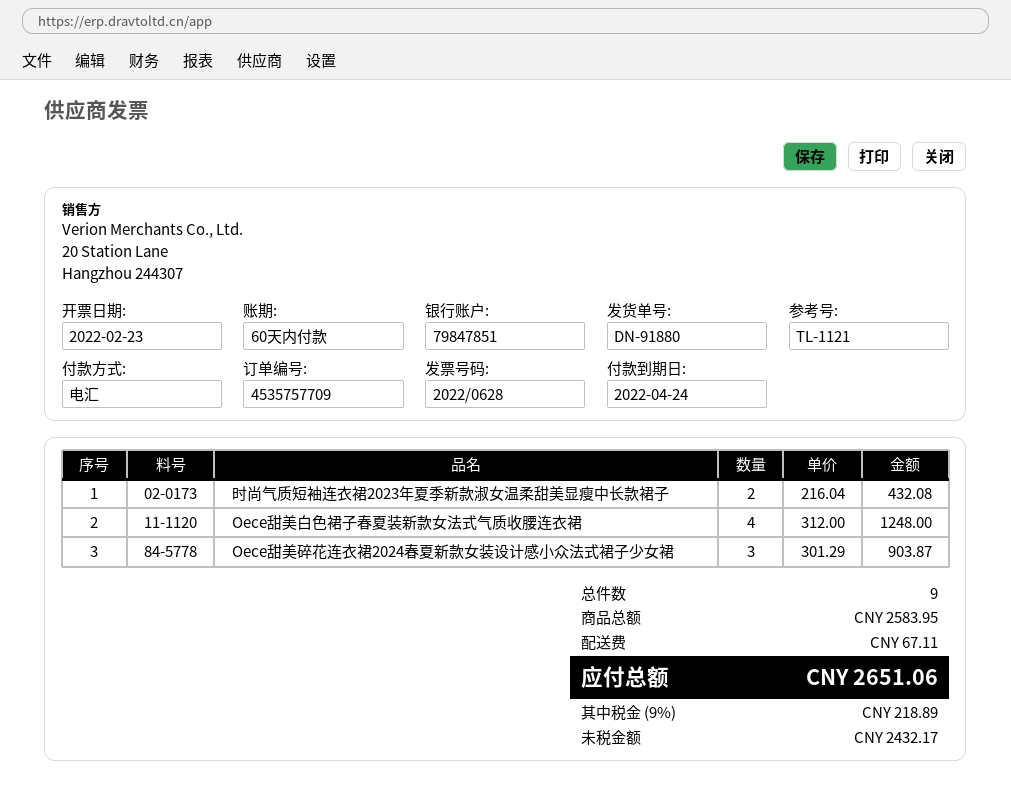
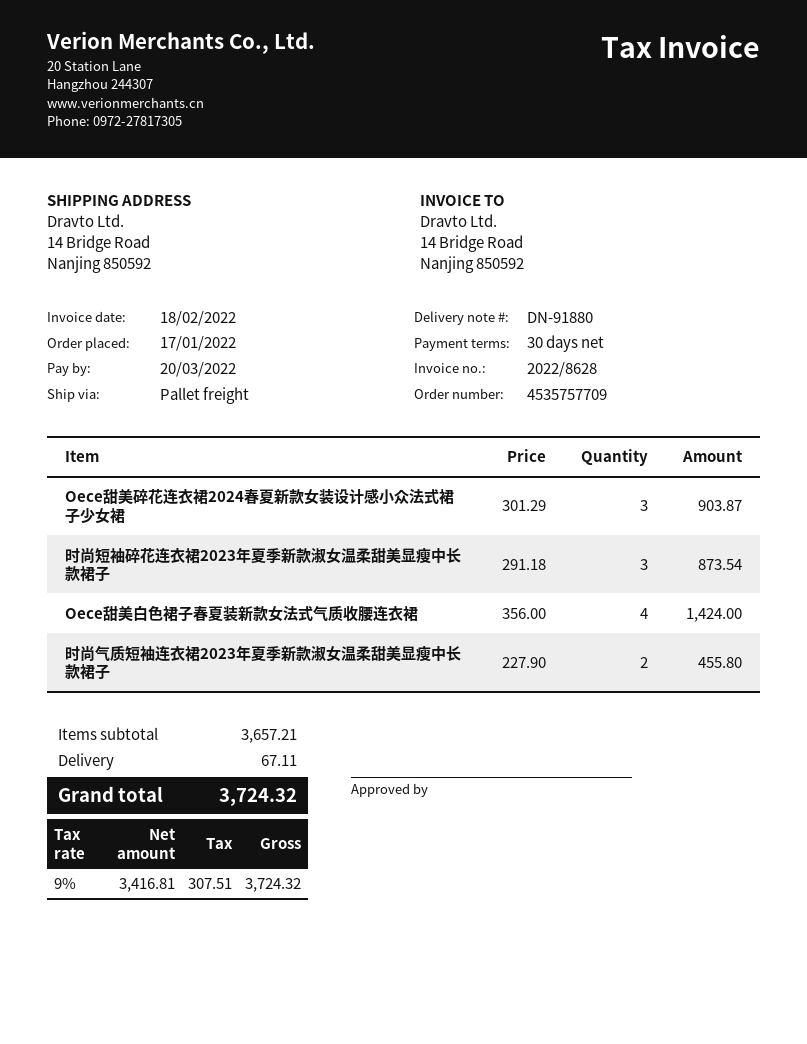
invoice number: 2022/0628 -> 2022/8628
invoice date: 2022-02-23 -> 2022-02-18
payment terms: 60 days -> 30 days
due date: 2022-04-24 -> 2022-03-20
时尚气质短袖连衣裙2023年夏季新款淑女温柔甜美显瘦中长款裙子: 2 x 216.04 = 432.08 -> 2 x 227.90 = 455.80
Oece甜美白色裙子春夏装新款女法式气质收腰连衣裙: 4 x 312.00 = 1248.00 -> 4 x 356.00 = 1424.00
时尚短袖碎花连衣裙2023年夏季新款淑女温柔甜美显瘦中长款裙子: none -> 3 x 291.18 = 873.54
subtotal: 2583.95 -> 3657.21
net: 2432.17 -> 3416.81
tax: 9% = 218.89 -> 9% = 307.51
total: 2651.06 -> 3724.32

